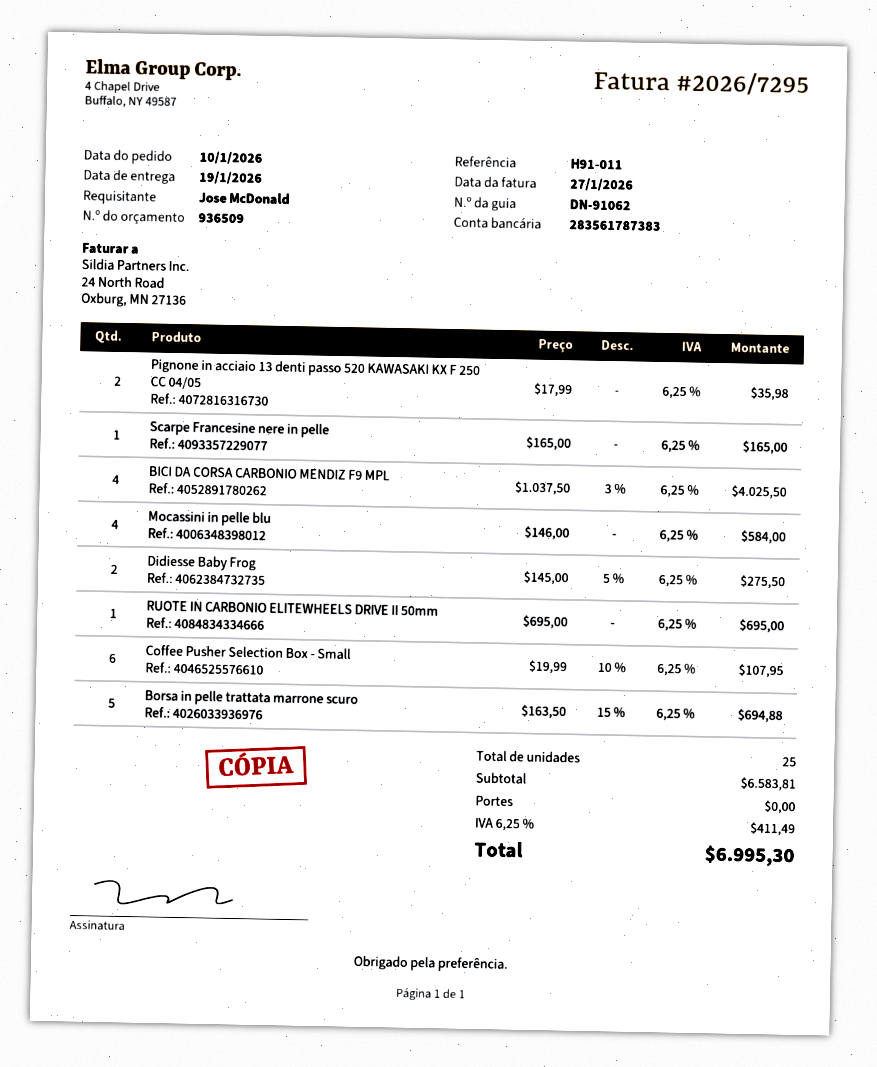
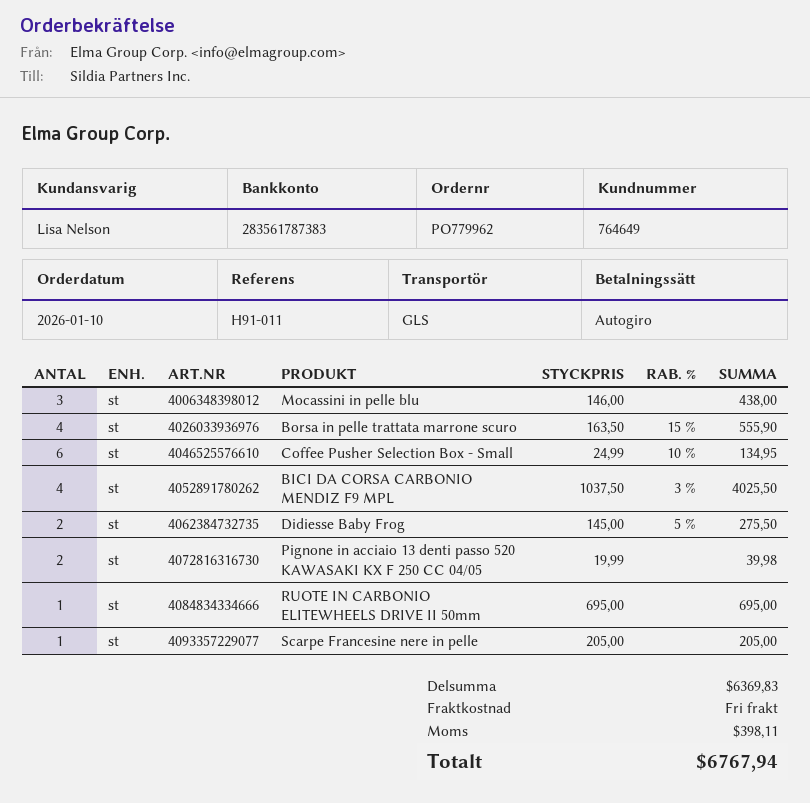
Pignone in acciaio 13 denti passo 520 KAWASAKI KX F 250 CC 04/05: 2 x 17.99 = 35.98 -> 2 x 19.99 = 39.98
Scarpe Francesine nere in pelle: 1 x 165.00 = 165.00 -> 1 x 205.00 = 205.00
Mocassini in pelle blu: 4 x 146.00 = 584.00 -> 3 x 146.00 = 438.00
Coffee Pusher Selection Box - Small: 6 x 19.99 - 10% = 107.95 -> 6 x 24.99 - 10% = 134.95
Borsa in pelle trattata marrone scuro: 5 x 163.50 - 15% = 694.88 -> 4 x 163.50 - 15% = 555.90
subtotal: 6583.81 -> 6369.83
tax: 411.49 -> 398.11
total: 6995.30 -> 6767.94

